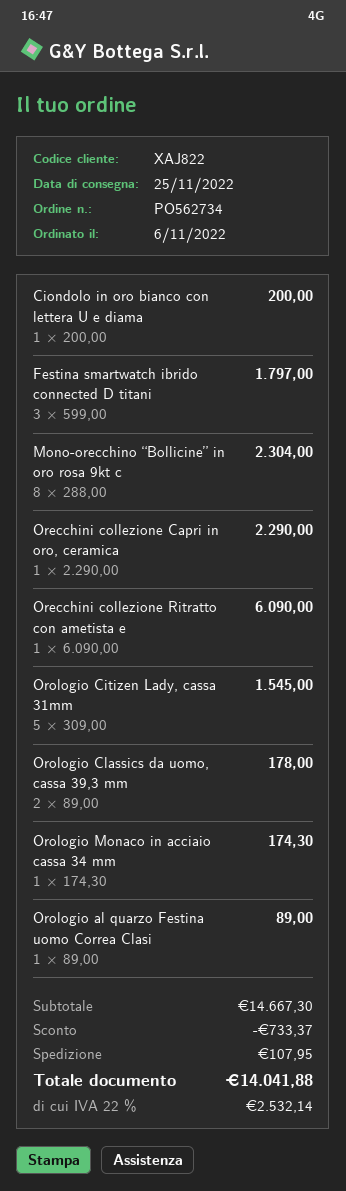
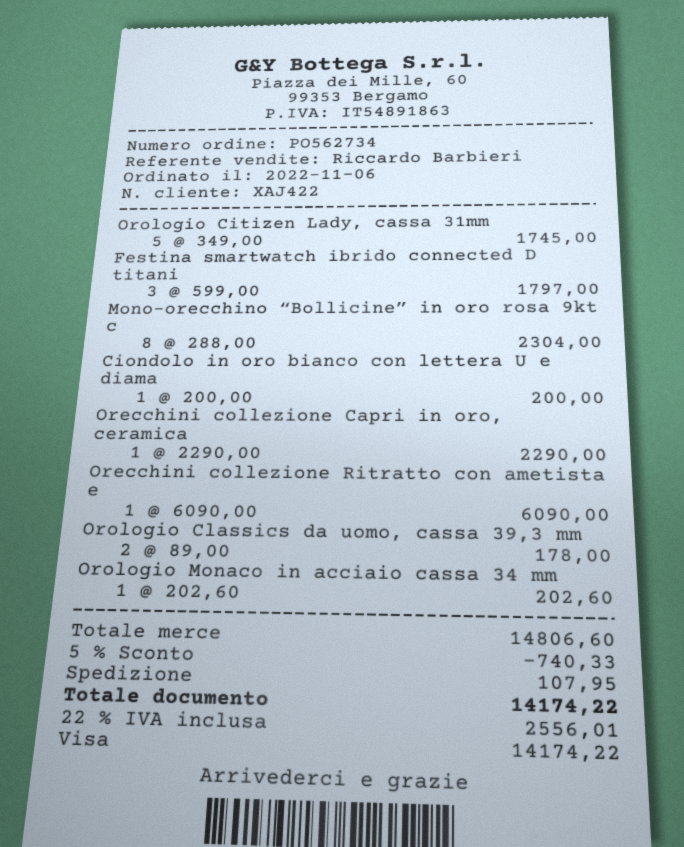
customer number: XAJ822 -> XAJ422
Orologio Citizen Lady, cassa 31mm: 5 x 309.00 = 1545.00 -> 5 x 349.00 = 1745.00
Orologio Monaco in acciaio cassa 34 mm: 1 x 174.30 = 174.30 -> 1 x 202.60 = 202.60
Orologio al quarzo Festina uomo Correa Clasi: 1 x 89.00 = 89.00 -> none
subtotal: 14667.30 -> 14806.60
discount: 733.37 -> 740.33
tax: 22% = 2532.14 -> 22% = 2556.01
total: 14041.88 -> 14174.22

